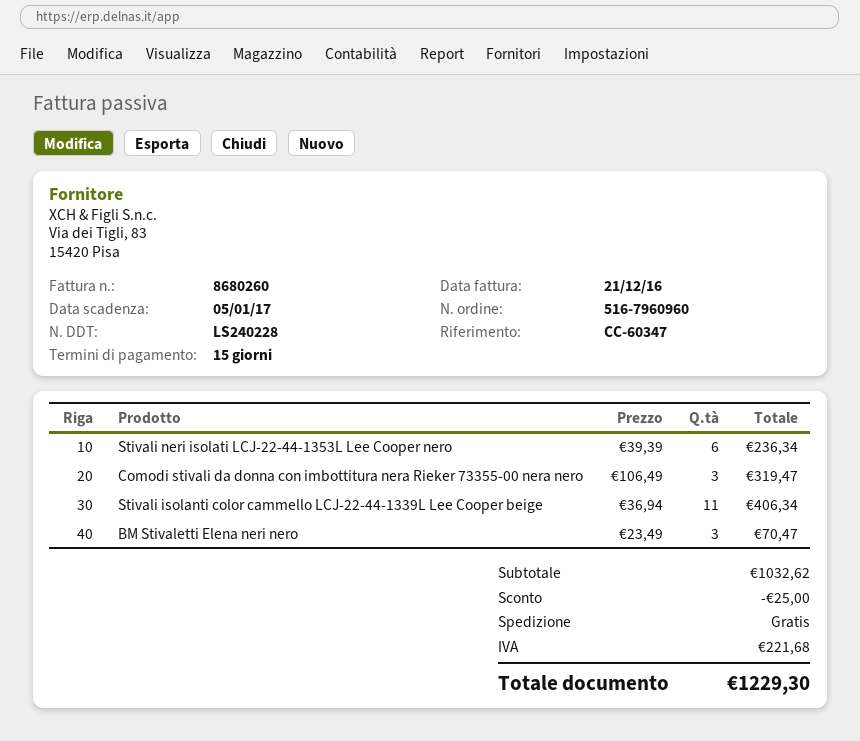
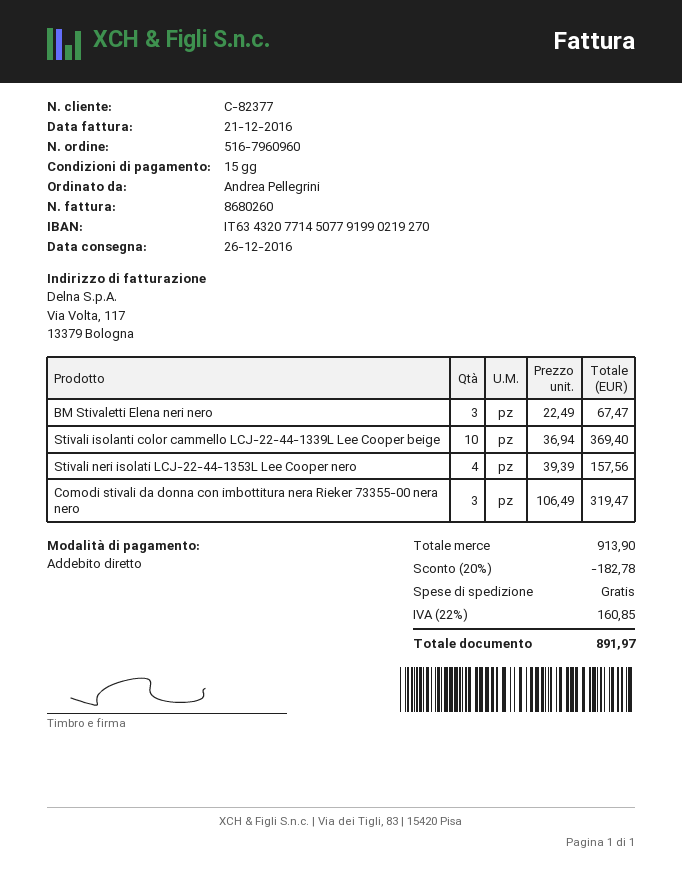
Stivali neri isolati LCJ-22-44-1353L Lee Cooper nero: 6 x 39.39 = 236.34 -> 4 x 39.39 = 157.56
Stivali isolanti color cammello LCJ-22-44-1339L Lee Cooper beige: 11 x 36.94 = 406.34 -> 10 x 36.94 = 369.40
BM Stivaletti Elena neri nero: 3 x 23.49 = 70.47 -> 3 x 22.49 = 67.47
subtotal: 1032.62 -> 913.90
discount: 25.00 -> 182.78
tax: 221.68 -> 160.85
total: 1229.30 -> 891.97

